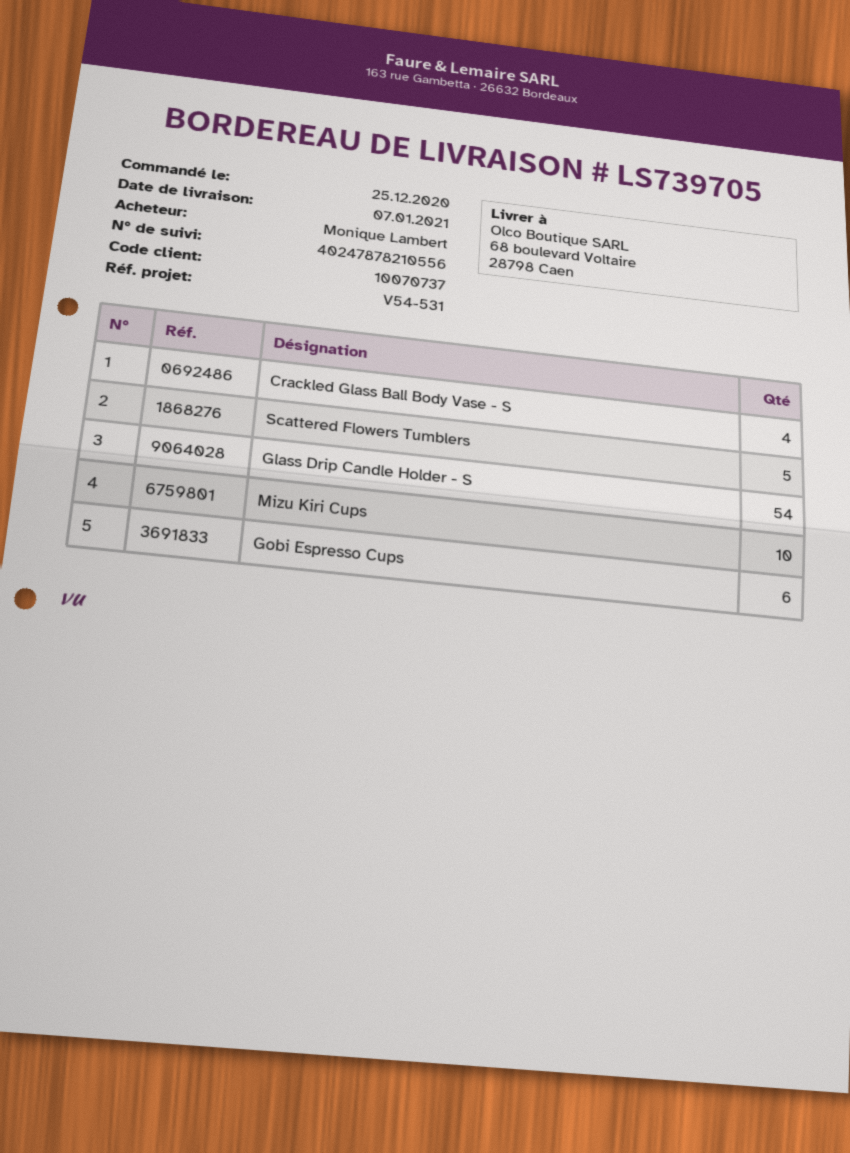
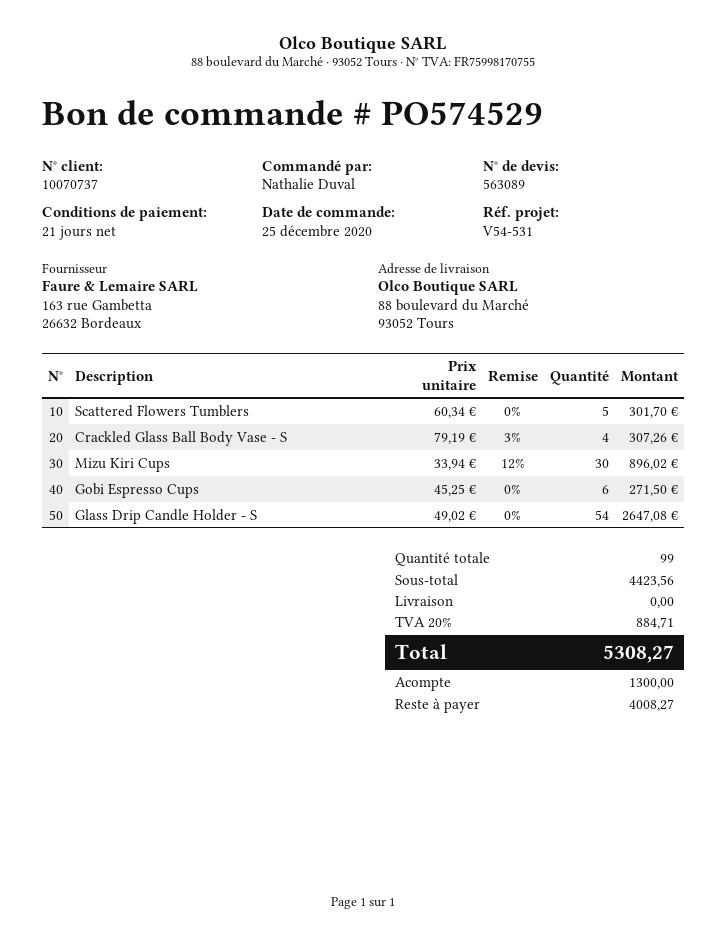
ordered by: Monique Lambert -> Nathalie Duval
ship to: 68 boulevard Voltaire, 28798 Caen -> 88 boulevard du Marché, 93052 Tours
Mizu Kiri Cups: 10 -> 30

